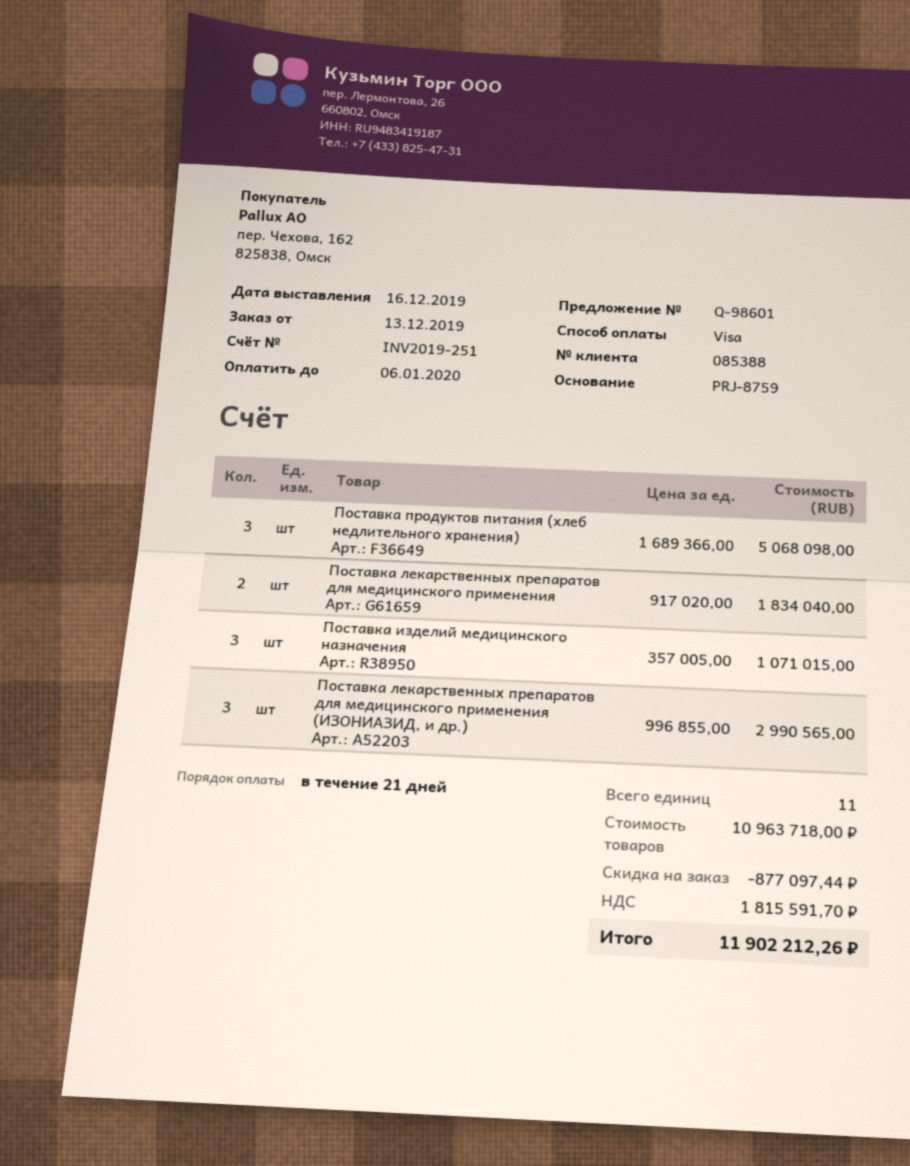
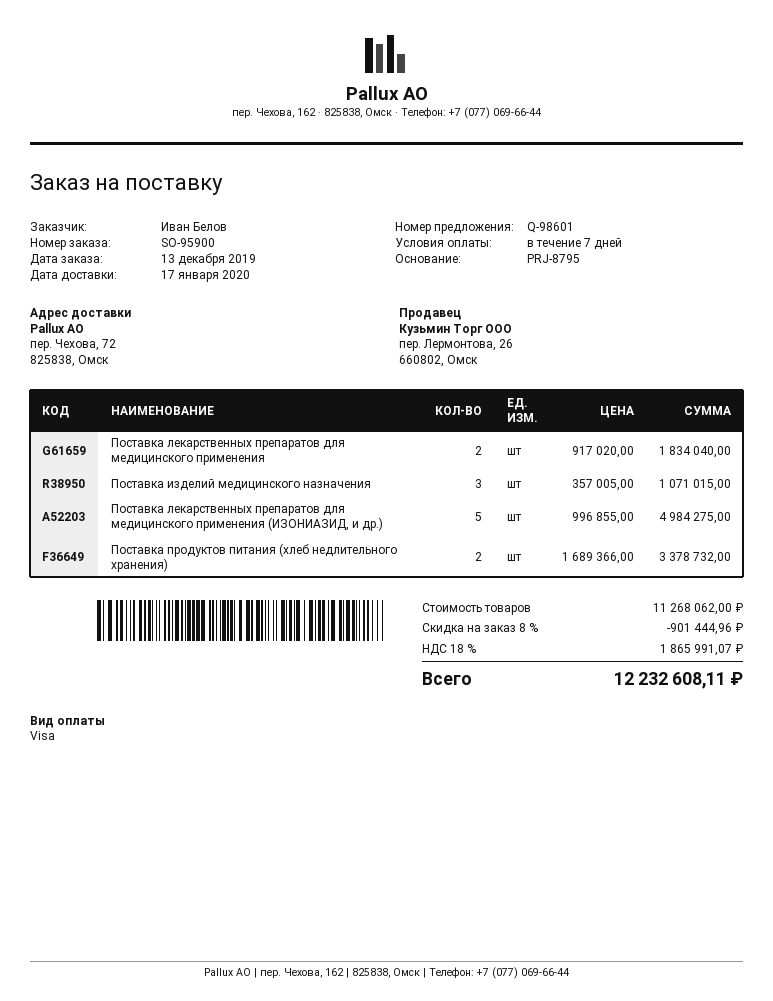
payment terms: 21 days -> 7 days
reference: PRJ-8759 -> PRJ-8795
Поставка продуктов питания (хлеб недлительного хранения): 3 x 1689366.00 = 5068098.00 -> 2 x 1689366.00 = 3378732.00
Поставка лекарственных препаратов для медицинского применения (ИЗОНИАЗИД, и др.): 3 x 996855.00 = 2990565.00 -> 5 x 996855.00 = 4984275.00
subtotal: 10963718.00 -> 11268062.00
discount: 877097.44 -> 901444.96
tax: 1815591.70 -> 1865991.07
total: 11902212.26 -> 12232608.11

